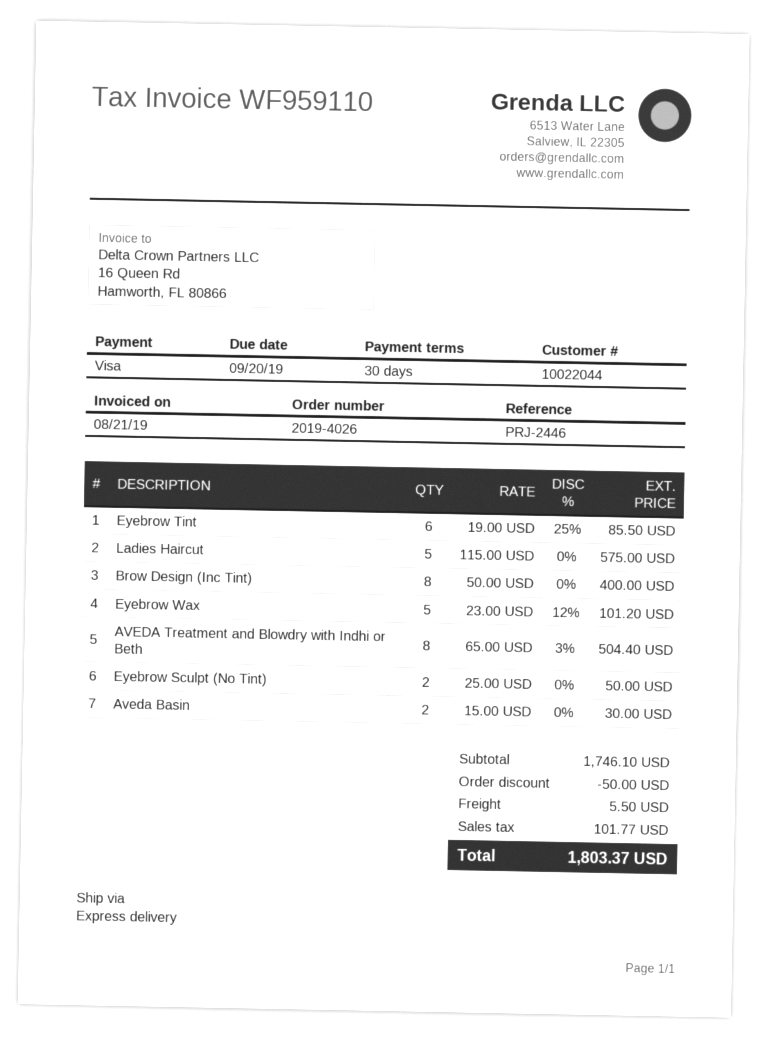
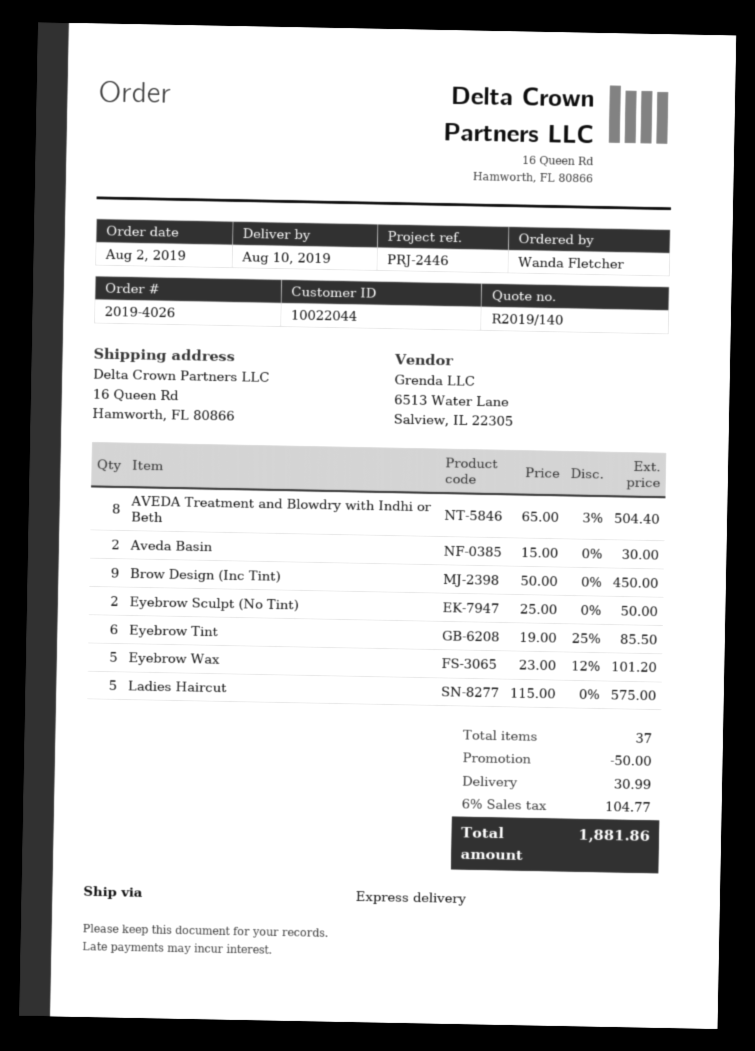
Brow Design (Inc Tint): 8 x 50.00 = 400.00 -> 9 x 50.00 = 450.00
shipping: 5.50 -> 30.99
tax: 101.77 -> 104.77
total: 1803.37 -> 1881.86

